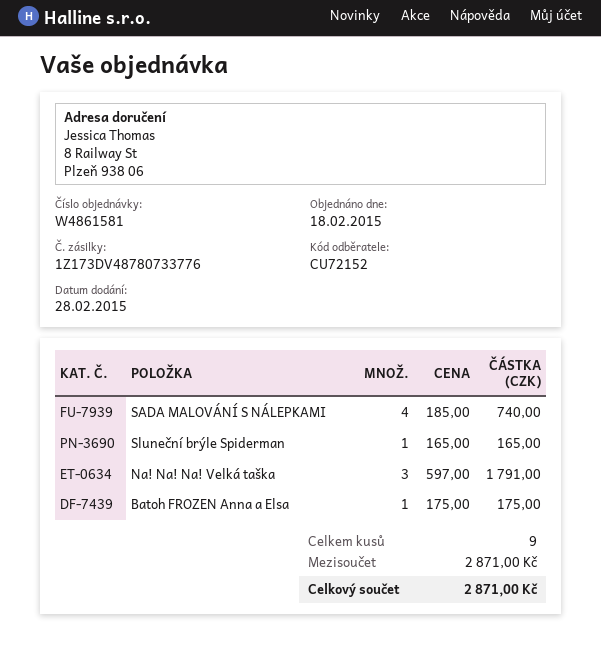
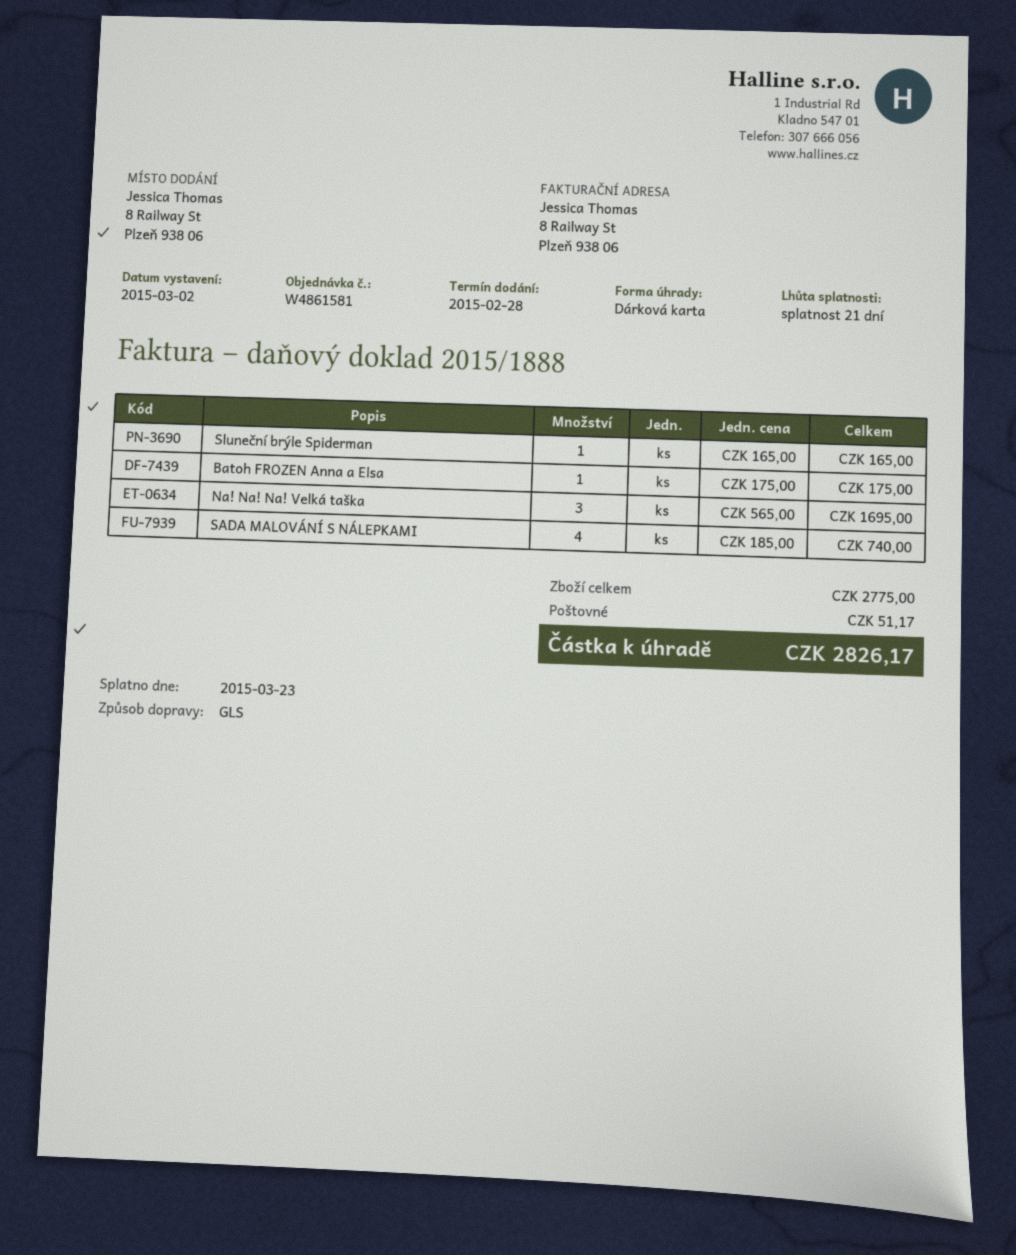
Na! Na! Na! Velká taška: 3 x 597.00 = 1791.00 -> 3 x 565.00 = 1695.00
subtotal: 2871.00 -> 2775.00
shipping: none -> 51.17
total: 2871.00 -> 2826.17

